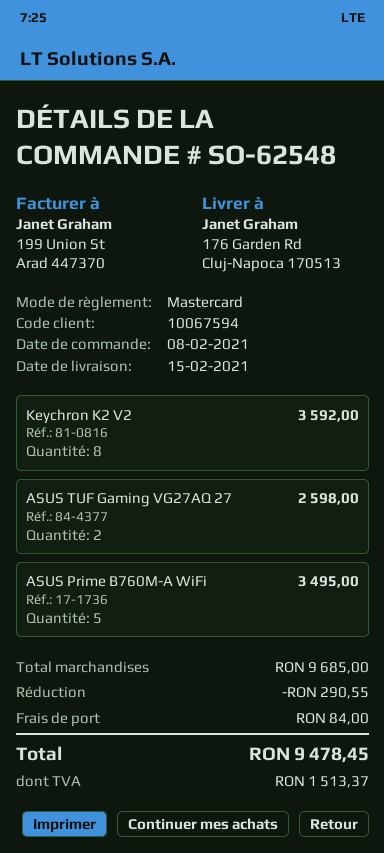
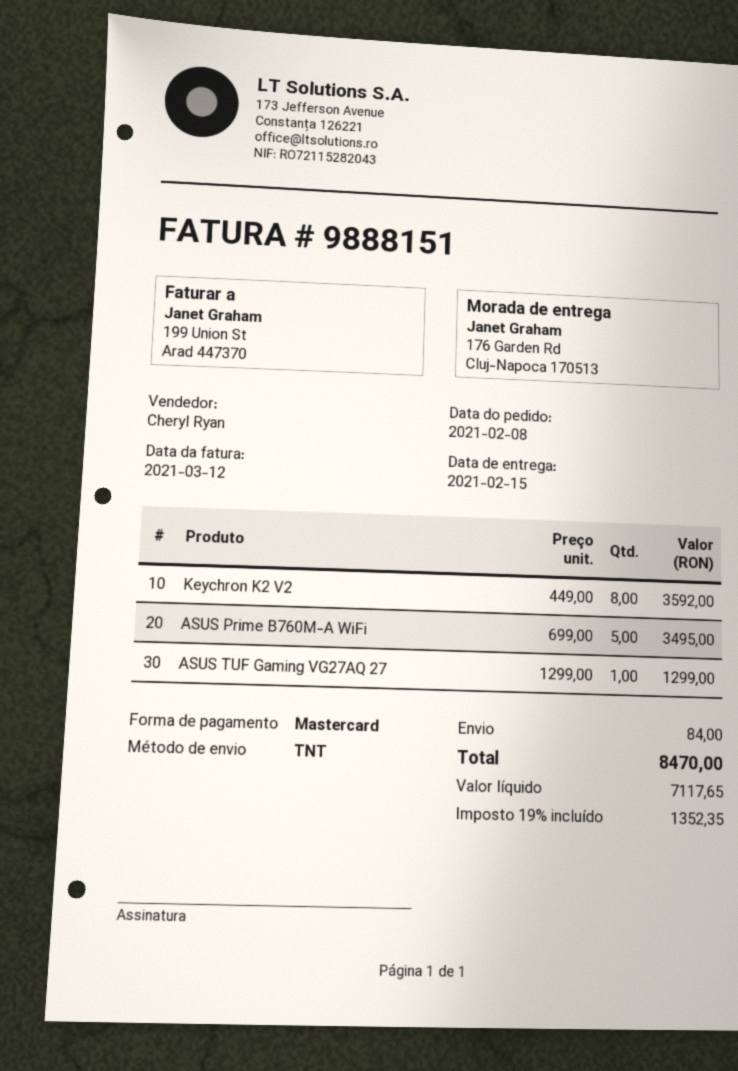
ASUS TUF Gaming VG27AQ 27: 2 for 2598.00 -> 1 for 1299.00
discount: 290.55 -> none
tax: 1513.37 -> 1352.35
total: 9478.45 -> 8470.00

